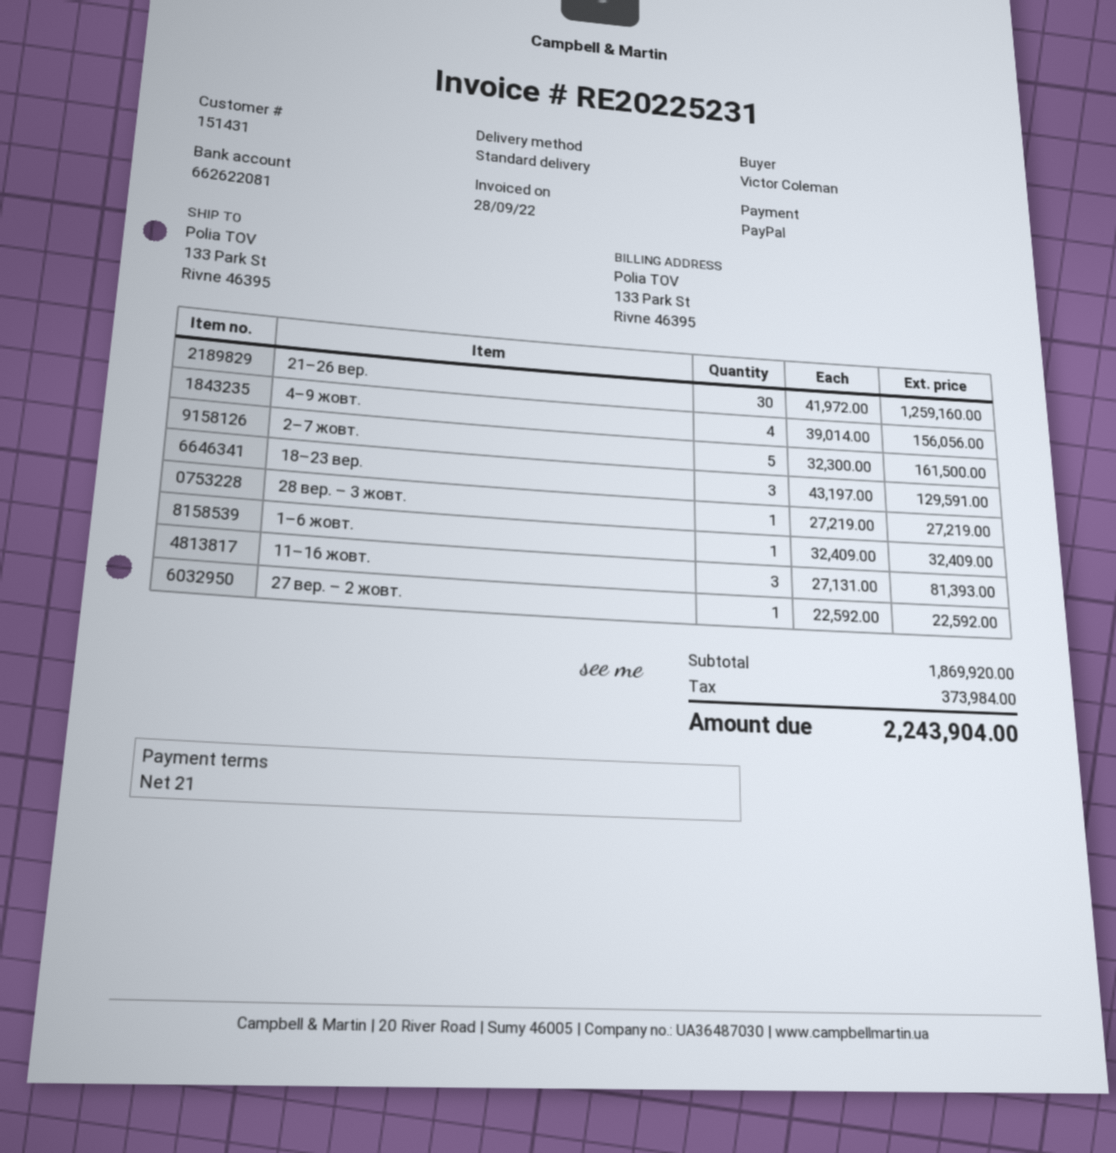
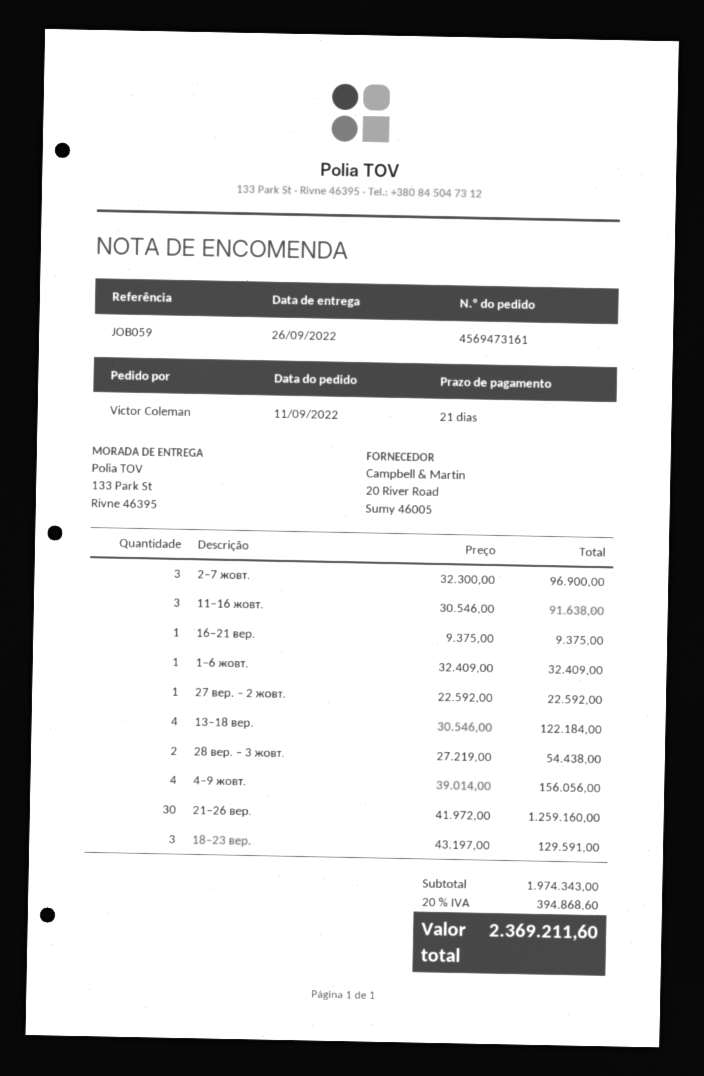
2–7 жовт.: 5 x 32300.00 = 161500.00 -> 3 x 32300.00 = 96900.00
28 вер. – 3 жовт.: 1 x 27219.00 = 27219.00 -> 2 x 27219.00 = 54438.00
11–16 жовт.: 3 x 27131.00 = 81393.00 -> 3 x 30546.00 = 91638.00
16–21 вер.: none -> 1 x 9375.00 = 9375.00
13–18 вер.: none -> 4 x 30546.00 = 122184.00
subtotal: 1869920.00 -> 1974343.00
tax: 373984.00 -> 394868.60
total: 2243904.00 -> 2369211.60

